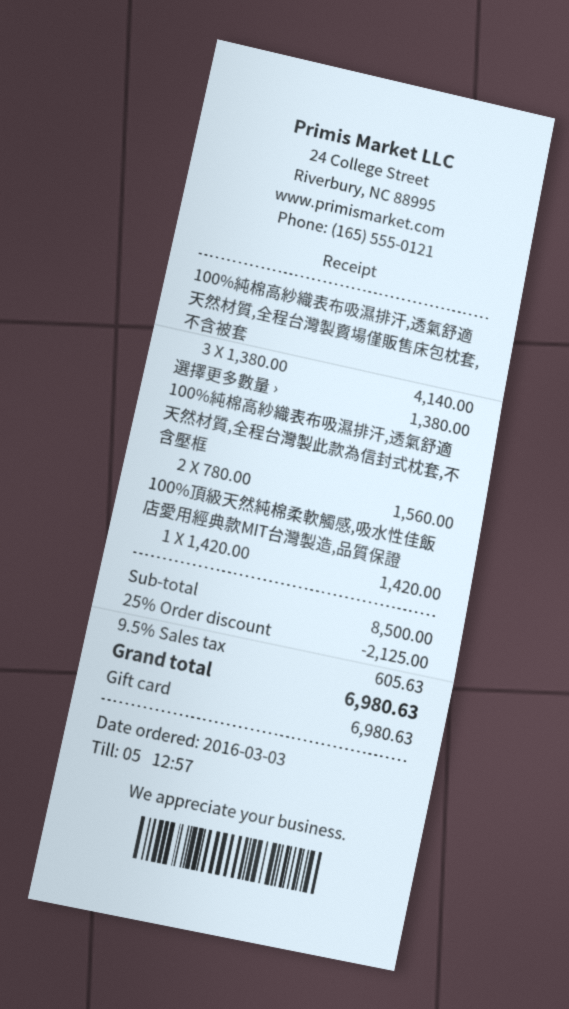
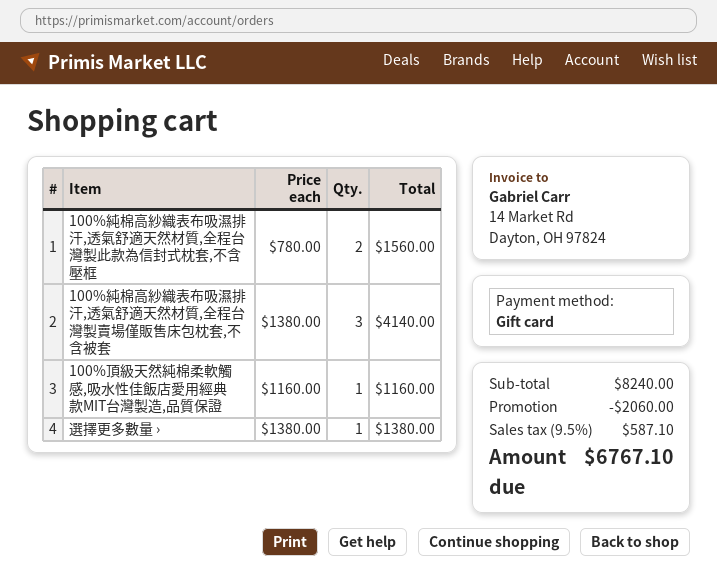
100%頂級天然純棉柔軟觸感,吸水性佳飯店愛用經典款MIT台灣製造,品質保證: 1 x 1420.00 = 1420.00 -> 1 x 1160.00 = 1160.00
subtotal: 8500.00 -> 8240.00
discount: 2125.00 -> 2060.00
tax: 9.5% = 605.63 -> 9.5% = 587.10
total: 6980.63 -> 6767.10

